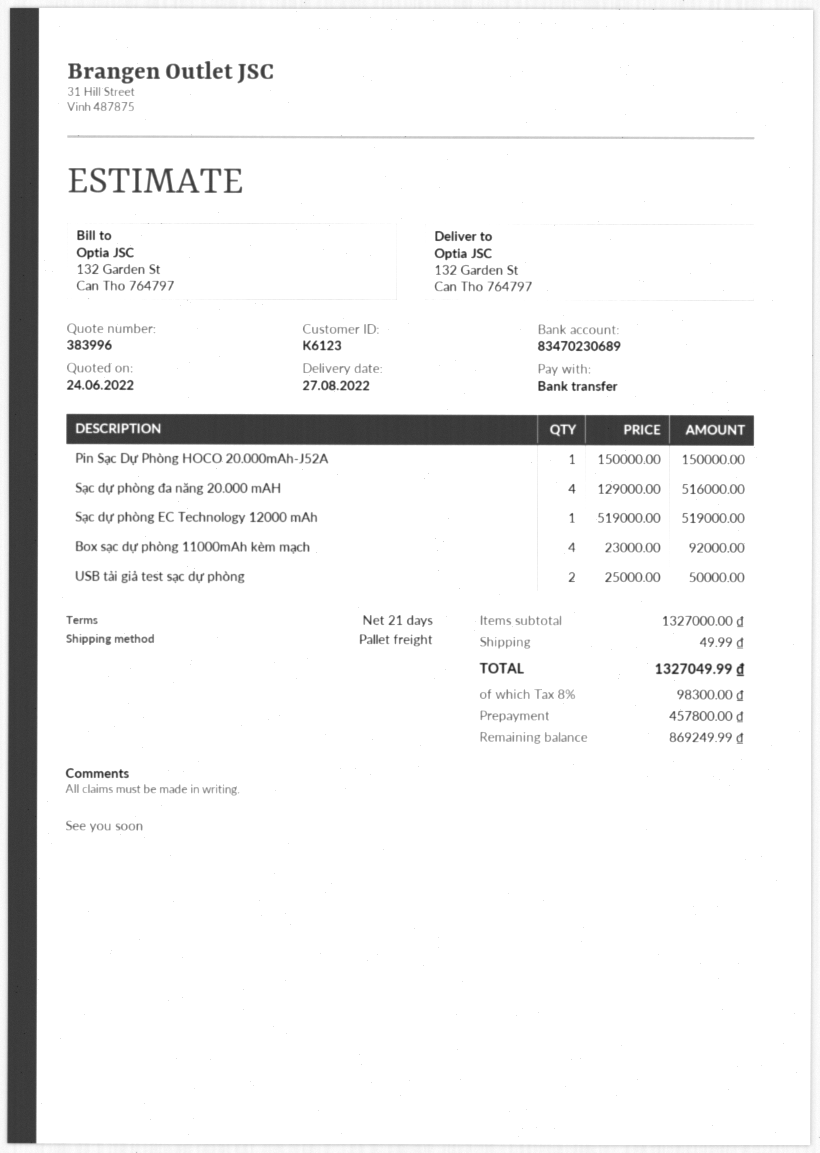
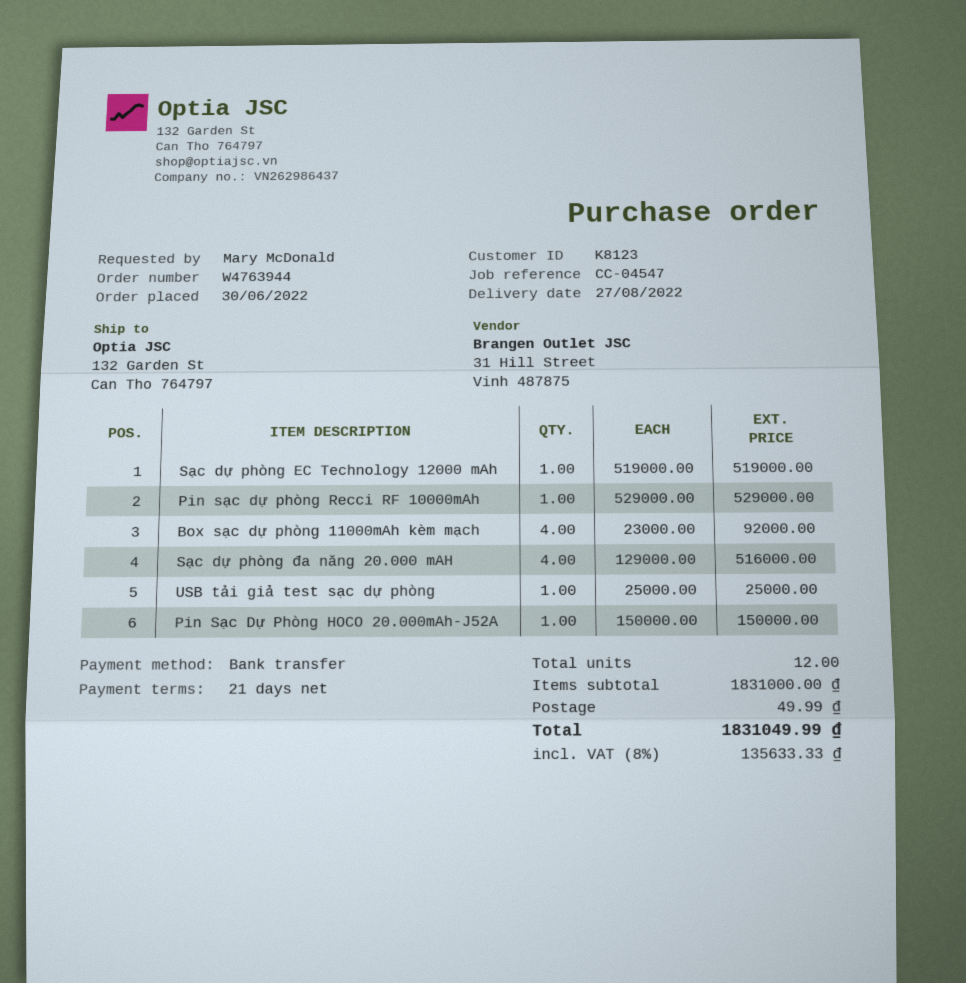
customer number: K6123 -> K8123
USB tải giả test sạc dự phòng: 2 x 25000.00 = 50000.00 -> 1 x 25000.00 = 25000.00
Pin sạc dự phòng Recci RF 10000mAh: none -> 1 x 529000.00 = 529000.00
subtotal: 1327000.00 -> 1831000.00
tax: 8% = 98300.00 -> 8% = 135633.33
total: 1327049.99 -> 1831049.99

